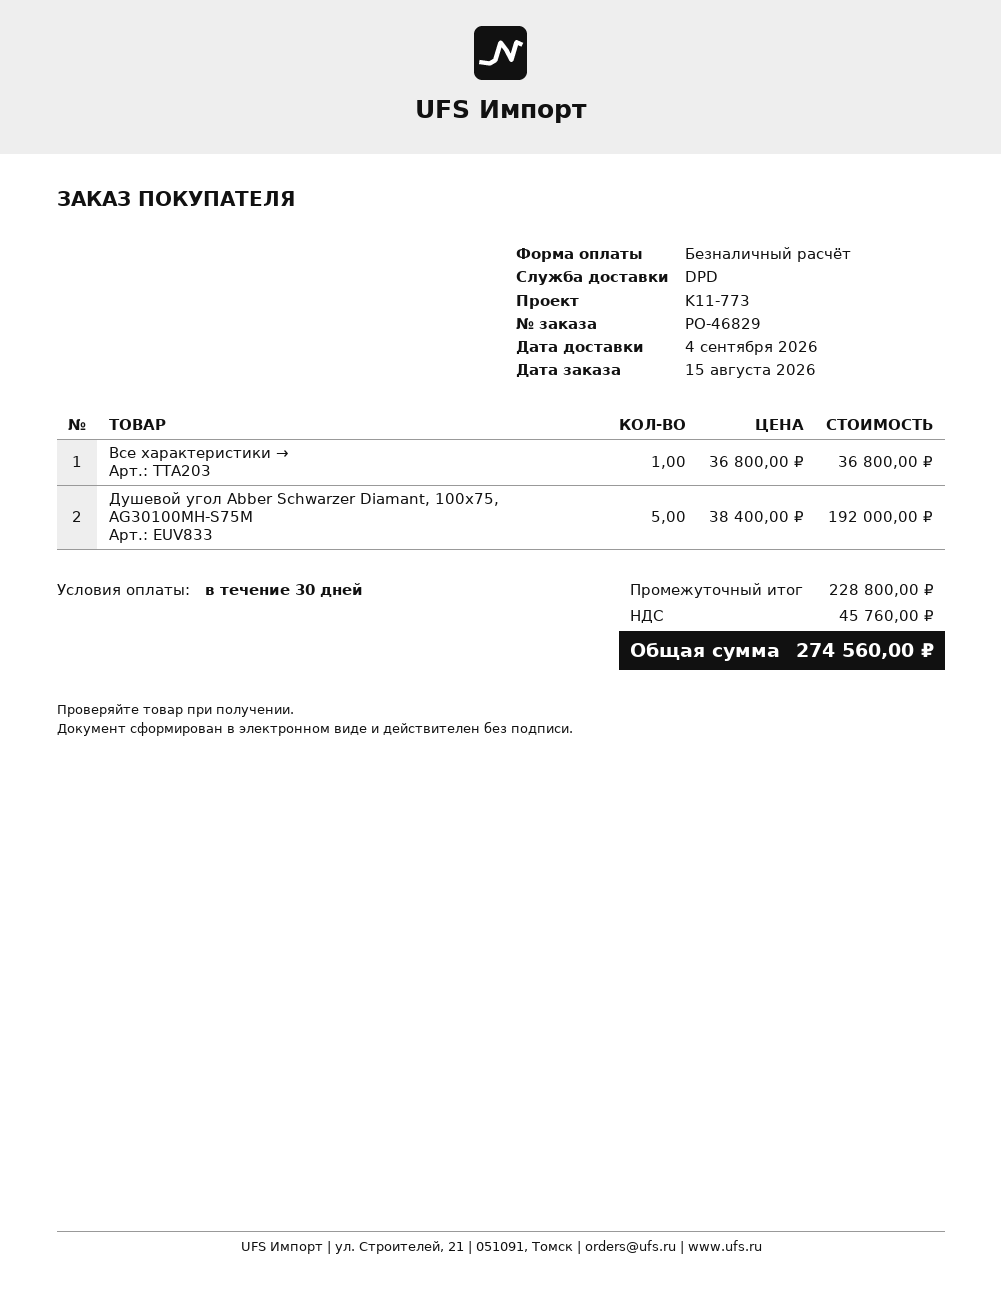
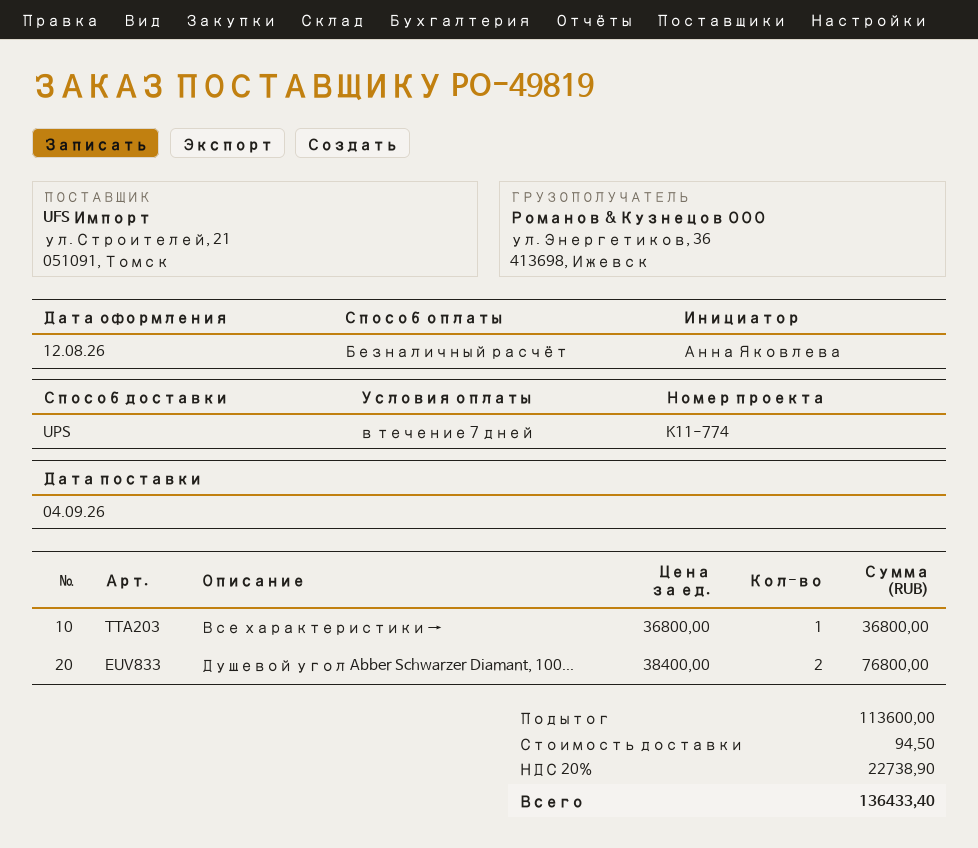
order number: PO-46829 -> PO-49819
order date: 2026-08-15 -> 2026-08-12
payment terms: 30 days -> 7 days
reference: K11-773 -> K11-774
shipping method: DPD -> UPS
Душевой угол Abber Schwarzer Diamant, 100x75, AG30100MH-S75M: 5 x 38400.00 = 192000.00 -> 2 x 38400.00 = 76800.00
subtotal: 228800.00 -> 113600.00
shipping: none -> 94.50
tax: 45760.00 -> 22738.90
total: 274560.00 -> 136433.40

